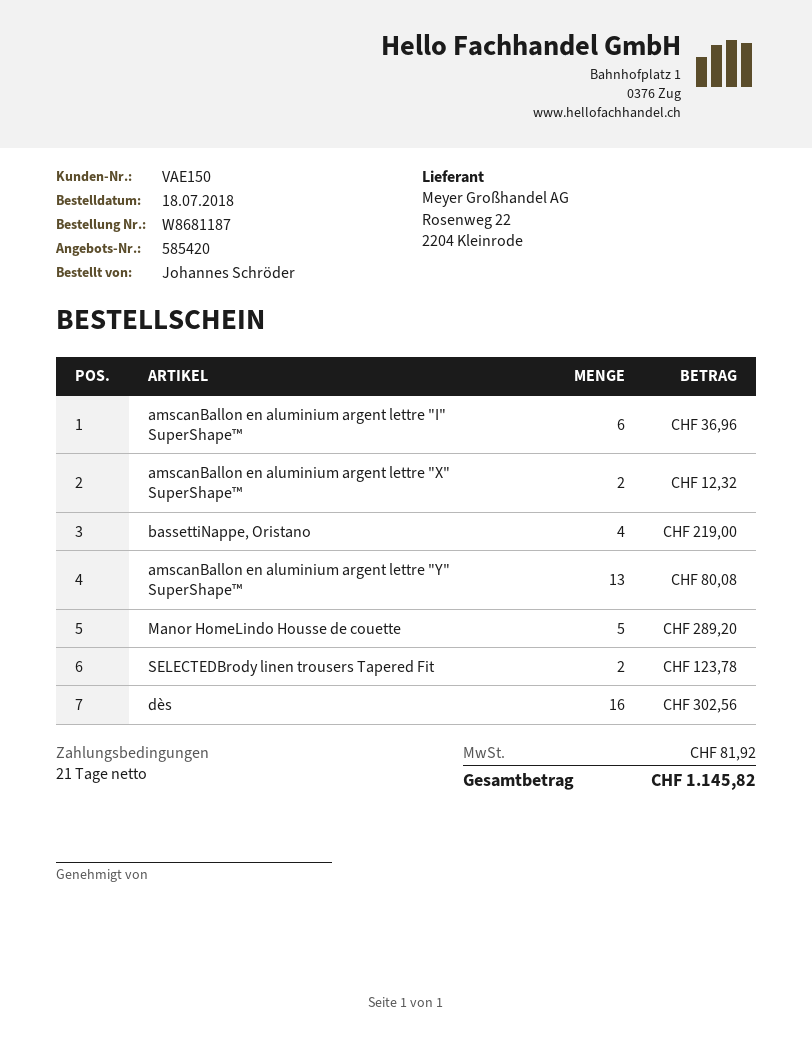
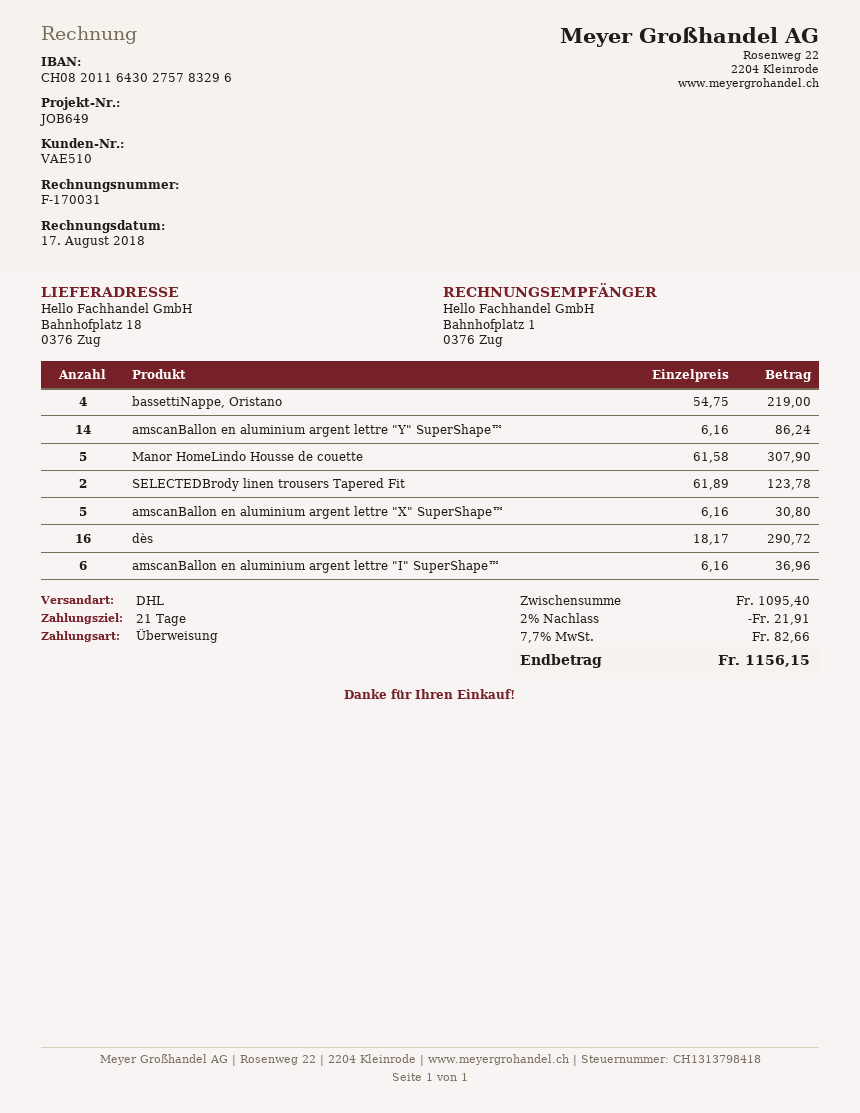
customer number: VAE150 -> VAE510
amscanBallon en aluminium argent lettre "X" SuperShape™: 2 for 12.32 -> 5 for 30.80
amscanBallon en aluminium argent lettre "Y" SuperShape™: 13 for 80.08 -> 14 for 86.24
Manor HomeLindo Housse de couette: 5 for 289.20 -> 5 for 307.90
dès: 16 for 302.56 -> 16 for 290.72
discount: none -> 2% = 21.91
tax: 81.92 -> 82.66
total: 1145.82 -> 1156.15

